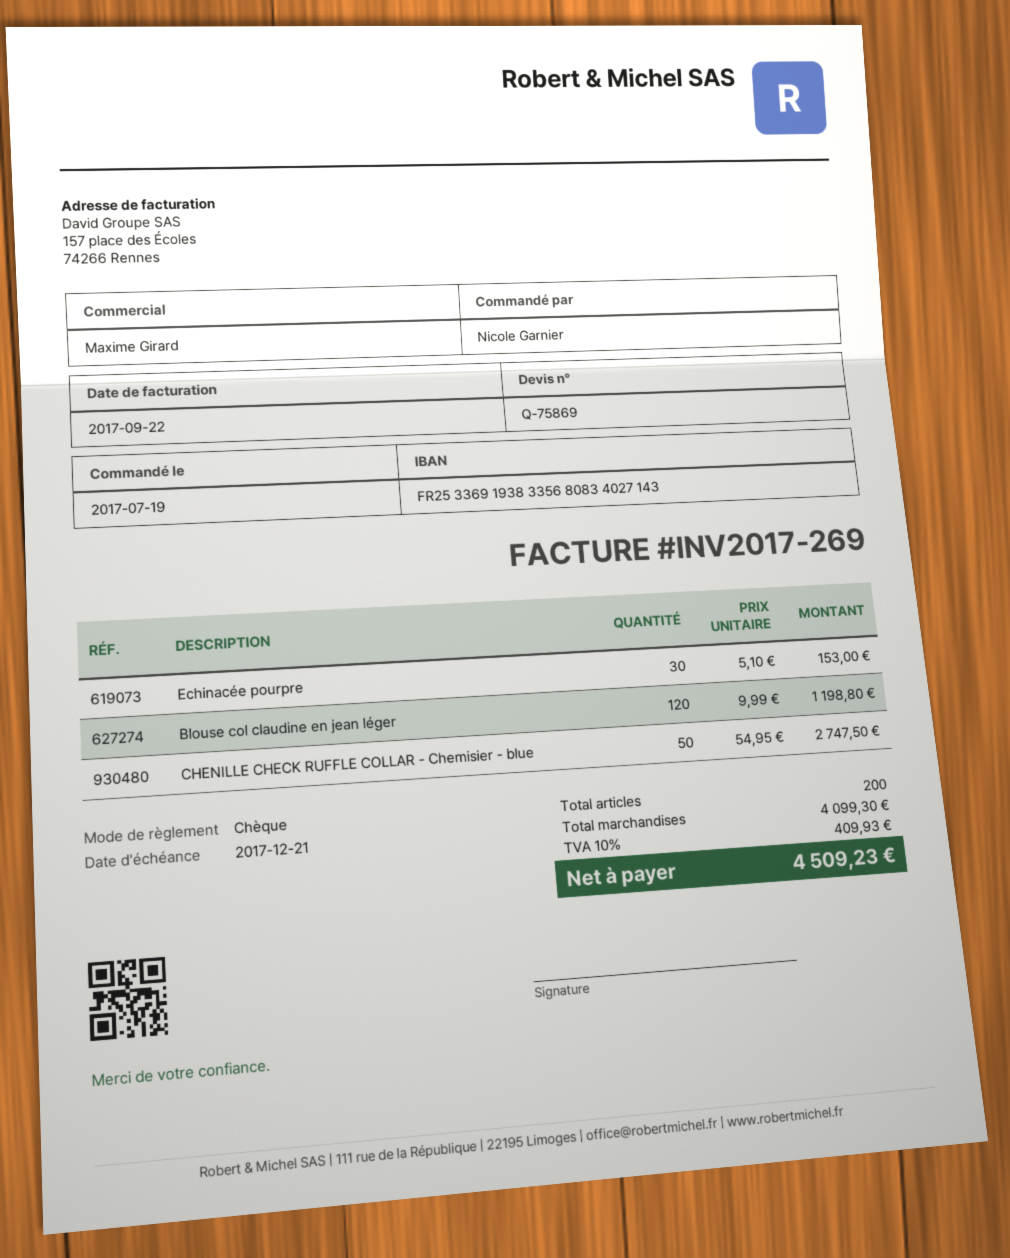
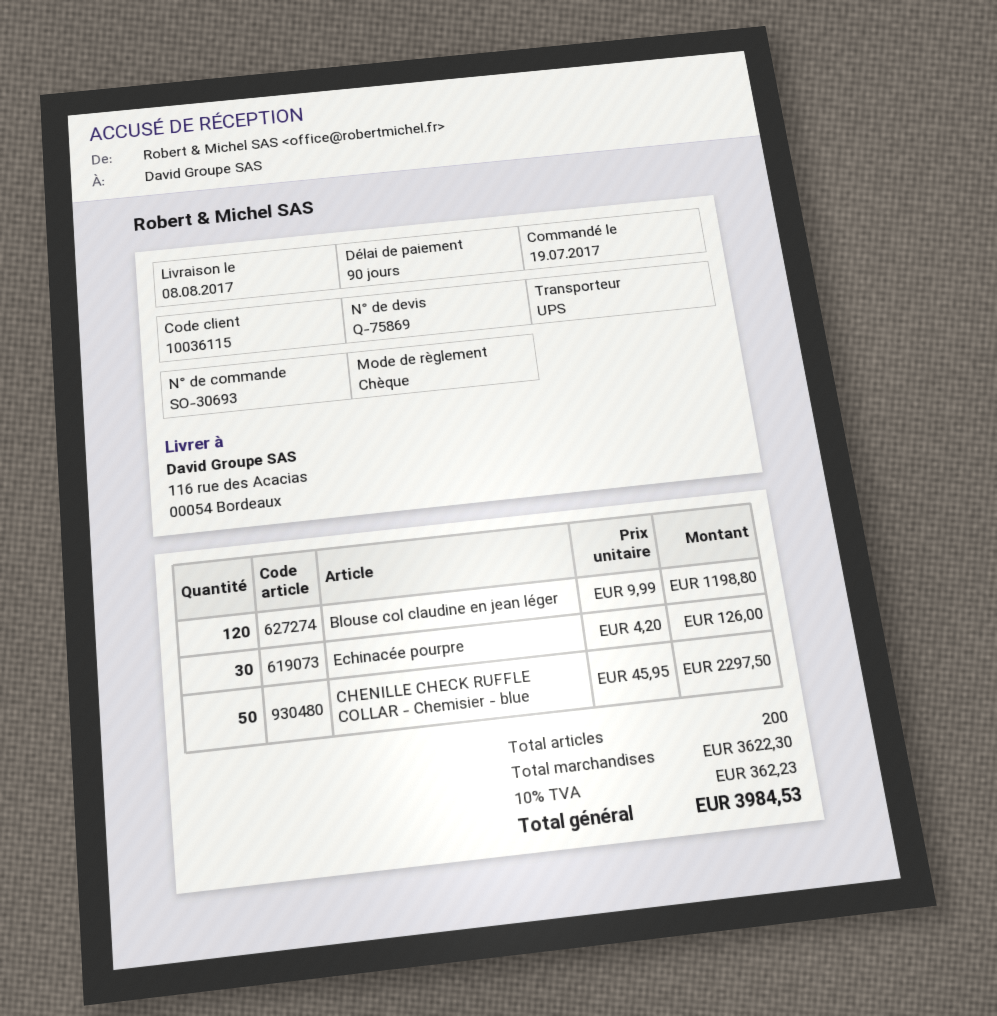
Echinacée pourpre: 30 x 5.10 = 153.00 -> 30 x 4.20 = 126.00
CHENILLE CHECK RUFFLE COLLAR - Chemisier - blue: 50 x 54.95 = 2747.50 -> 50 x 45.95 = 2297.50
subtotal: 4099.30 -> 3622.30
tax: 10% = 409.93 -> 10% = 362.23
total: 4509.23 -> 3984.53

